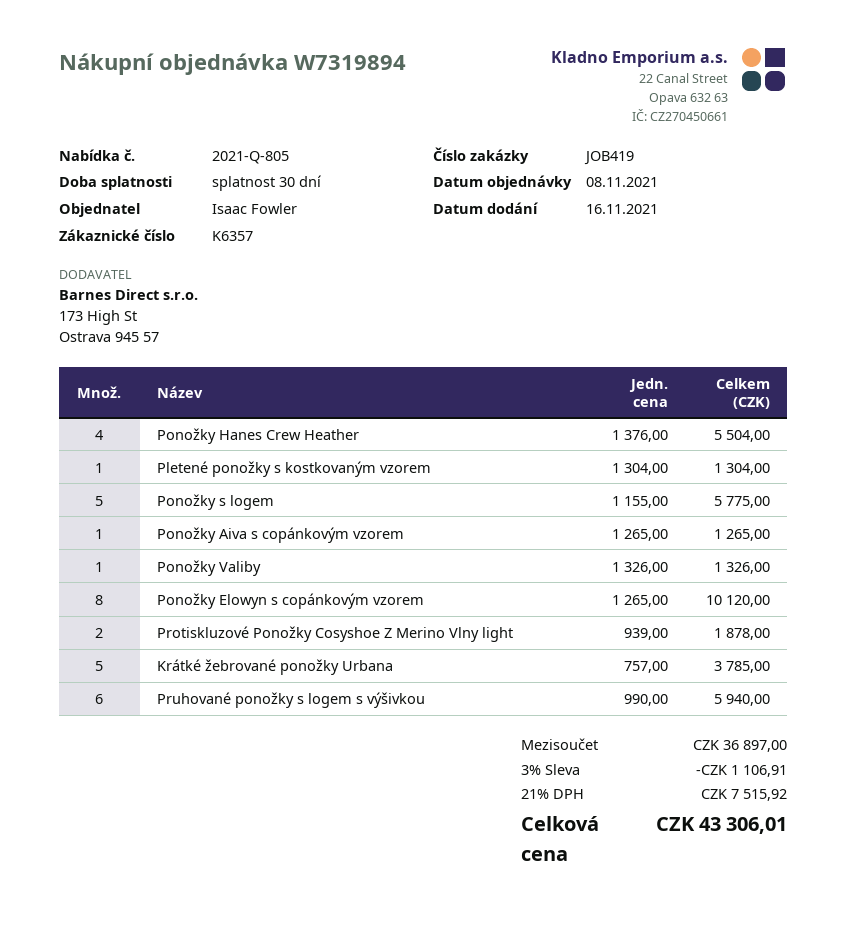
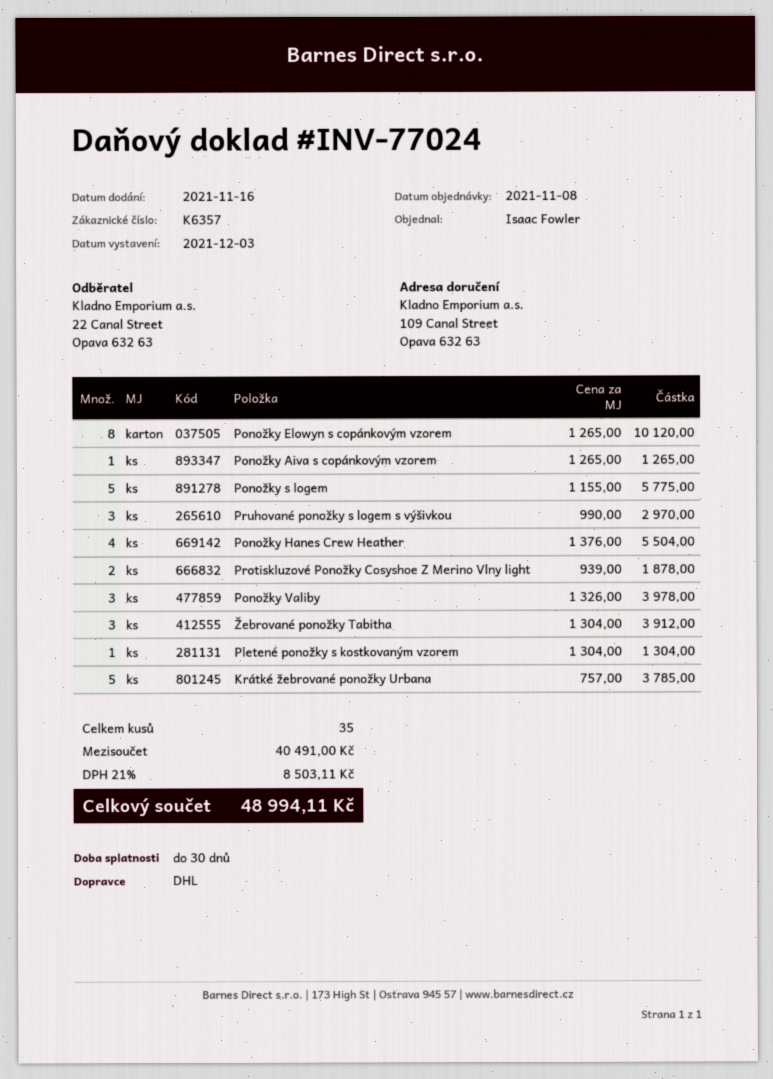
Ponožky Valiby: 1 x 1326.00 = 1326.00 -> 3 x 1326.00 = 3978.00
Pruhované ponožky s logem s výšivkou: 6 x 990.00 = 5940.00 -> 3 x 990.00 = 2970.00
Žebrované ponožky Tabitha: none -> 3 x 1304.00 = 3912.00
subtotal: 36897.00 -> 40491.00
discount: 3% = 1106.91 -> none
tax: 21% = 7515.92 -> 21% = 8503.11
total: 43306.01 -> 48994.11

